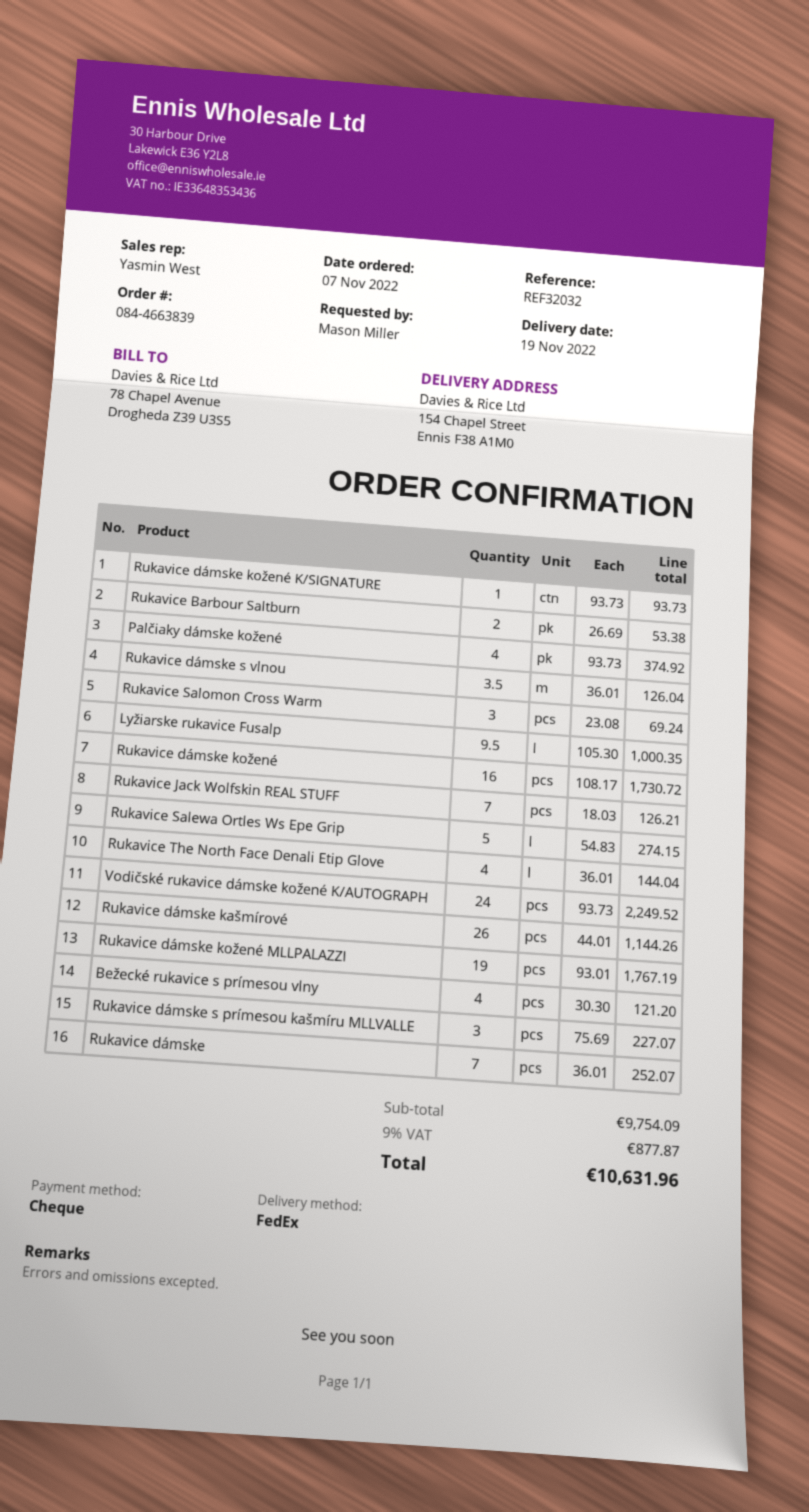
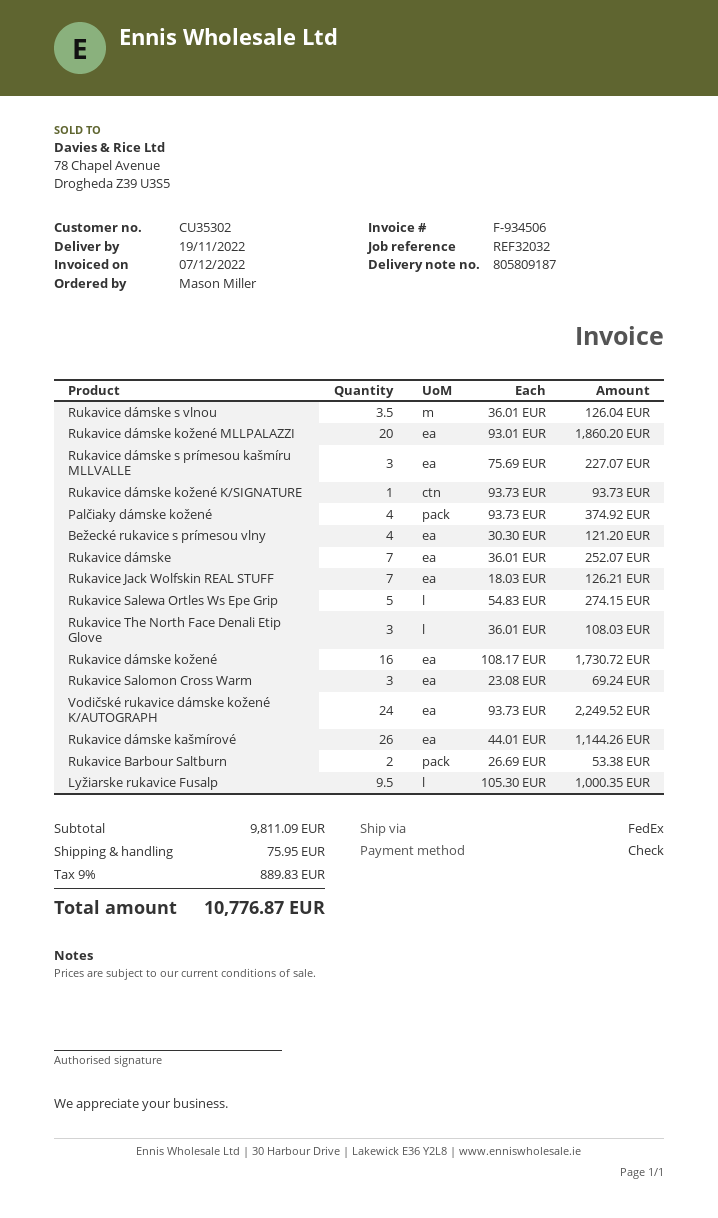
Rukavice The North Face Denali Etip Glove: 4 x 36.01 = 144.04 -> 3 x 36.01 = 108.03
Rukavice dámske kožené MLLPALAZZI: 19 x 93.01 = 1767.19 -> 20 x 93.01 = 1860.20
subtotal: 9754.09 -> 9811.09
shipping: none -> 75.95
tax: 9% = 877.87 -> 9% = 889.83
total: 10631.96 -> 10776.87

